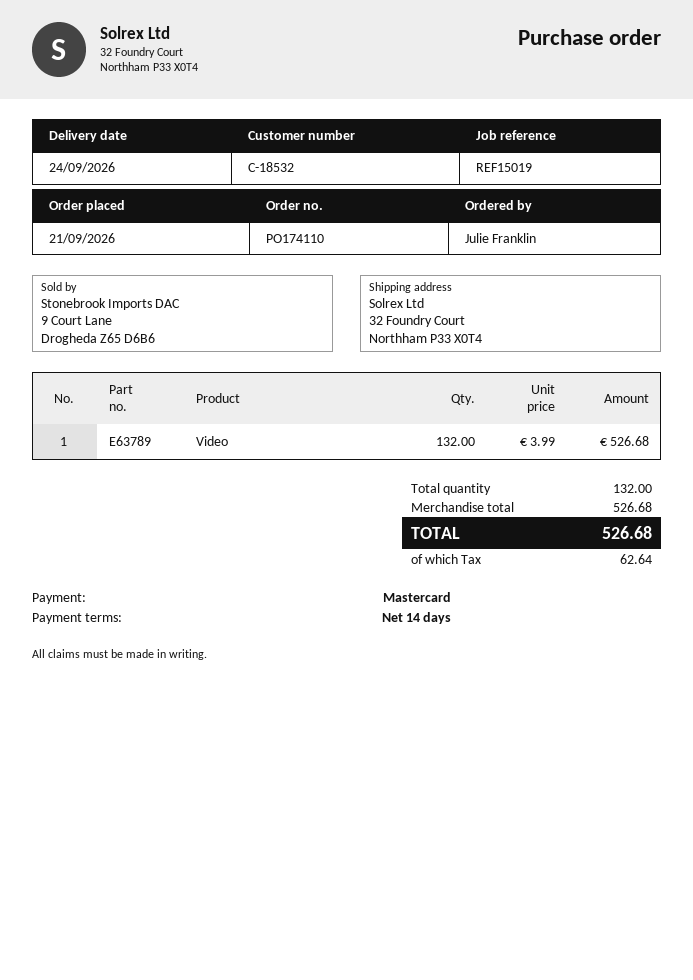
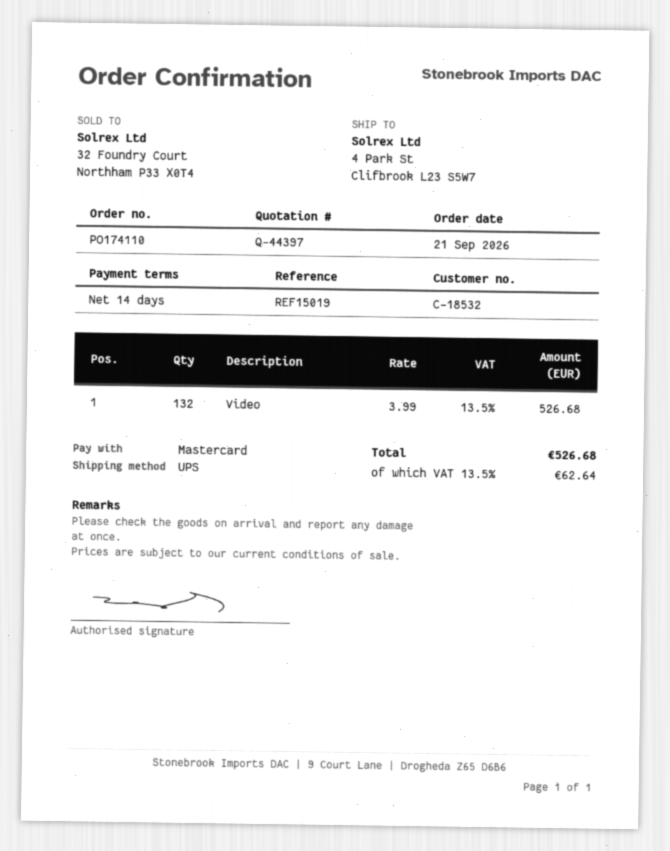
ship to: 32 Foundry Court, Northham P33 X0T4 -> 4 Park St, Clifbrook L23 S5W7

